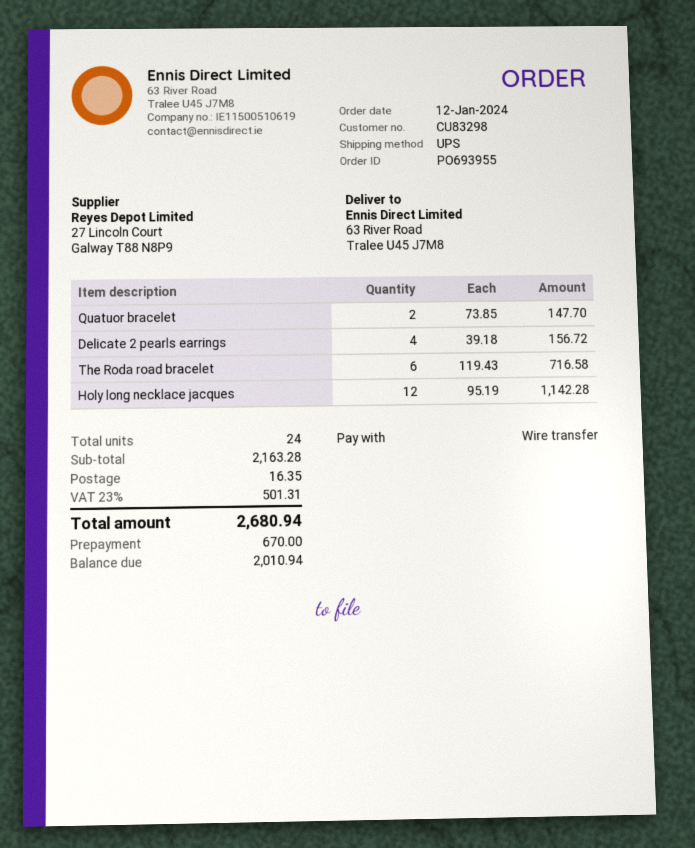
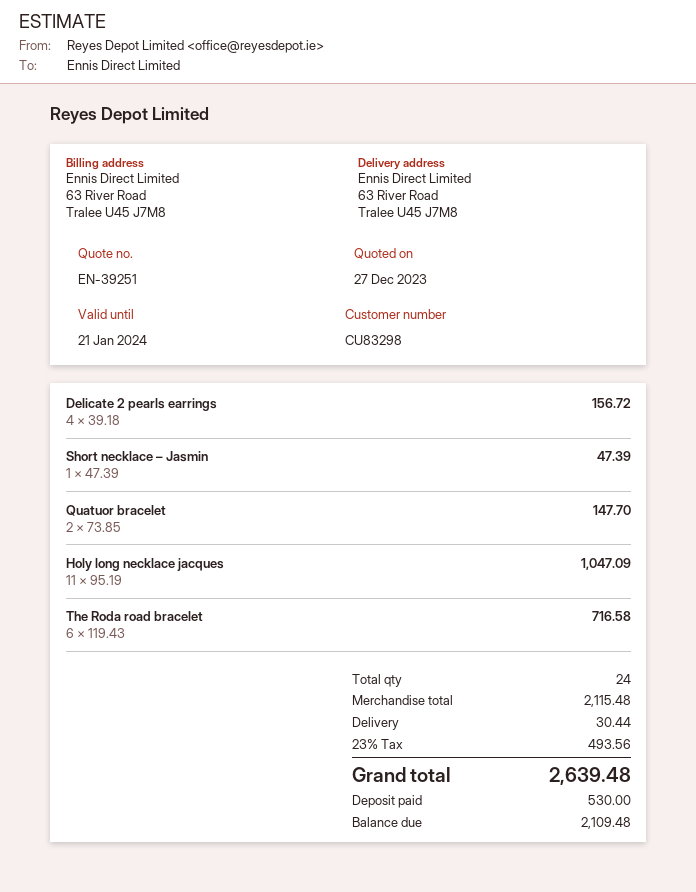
Holy long necklace jacques: 12 x 95.19 = 1142.28 -> 11 x 95.19 = 1047.09
Short necklace – Jasmin: none -> 1 x 47.39 = 47.39
subtotal: 2163.28 -> 2115.48
shipping: 16.35 -> 30.44
tax: 23% = 501.31 -> 23% = 493.56
total: 2680.94 -> 2639.48
deposit: 670.00 -> 530.00
balance: 2010.94 -> 2109.48

